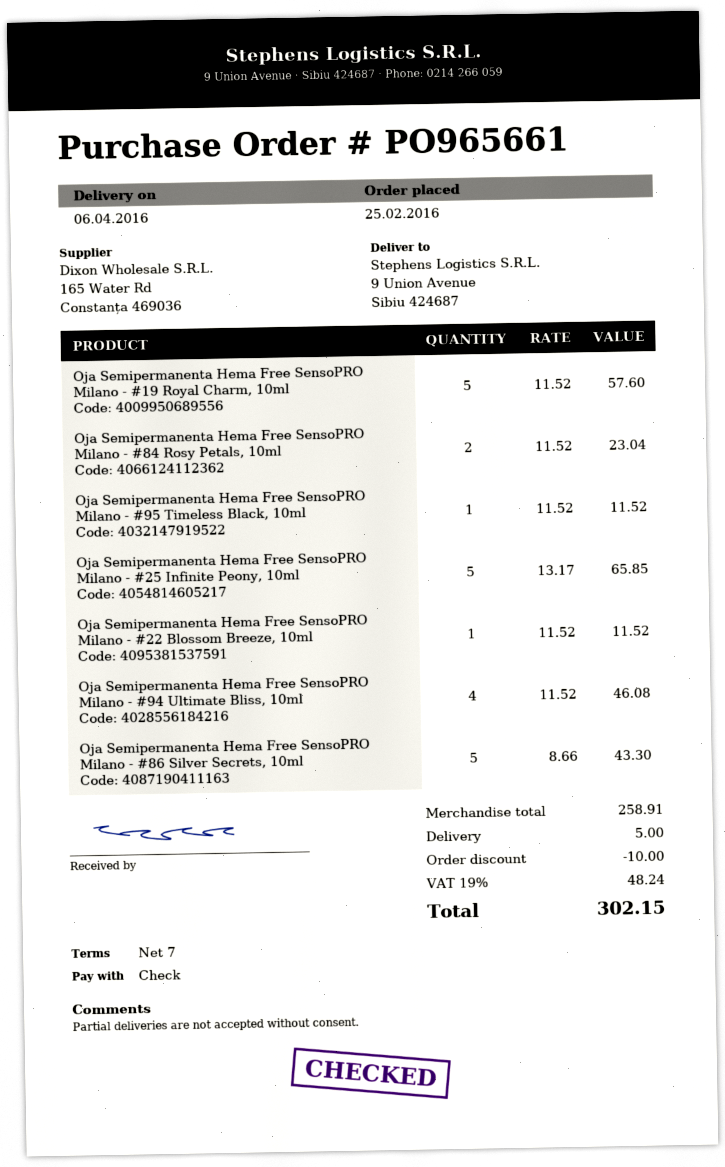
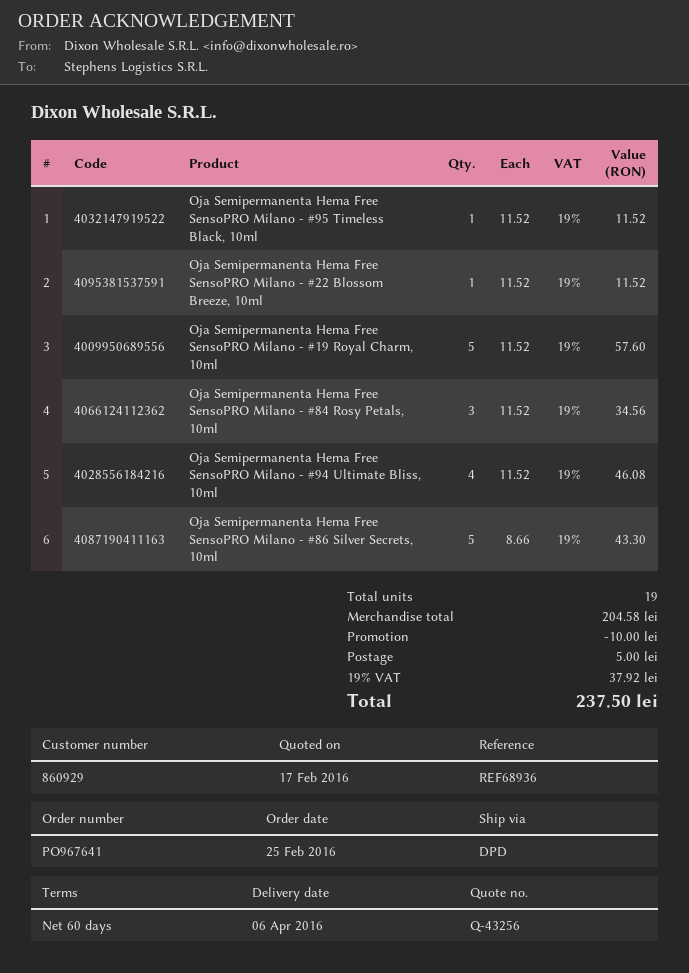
order number: PO965661 -> PO967641
payment terms: 7 days -> 60 days
Oja Semipermanenta Hema Free SensoPRO Milano - #84 Rosy Petals, 10ml: 2 x 11.52 = 23.04 -> 3 x 11.52 = 34.56
Oja Semipermanenta Hema Free SensoPRO Milano - #25 Infinite Peony, 10ml: 5 x 13.17 = 65.85 -> none
subtotal: 258.91 -> 204.58
tax: 19% = 48.24 -> 19% = 37.92
total: 302.15 -> 237.50

